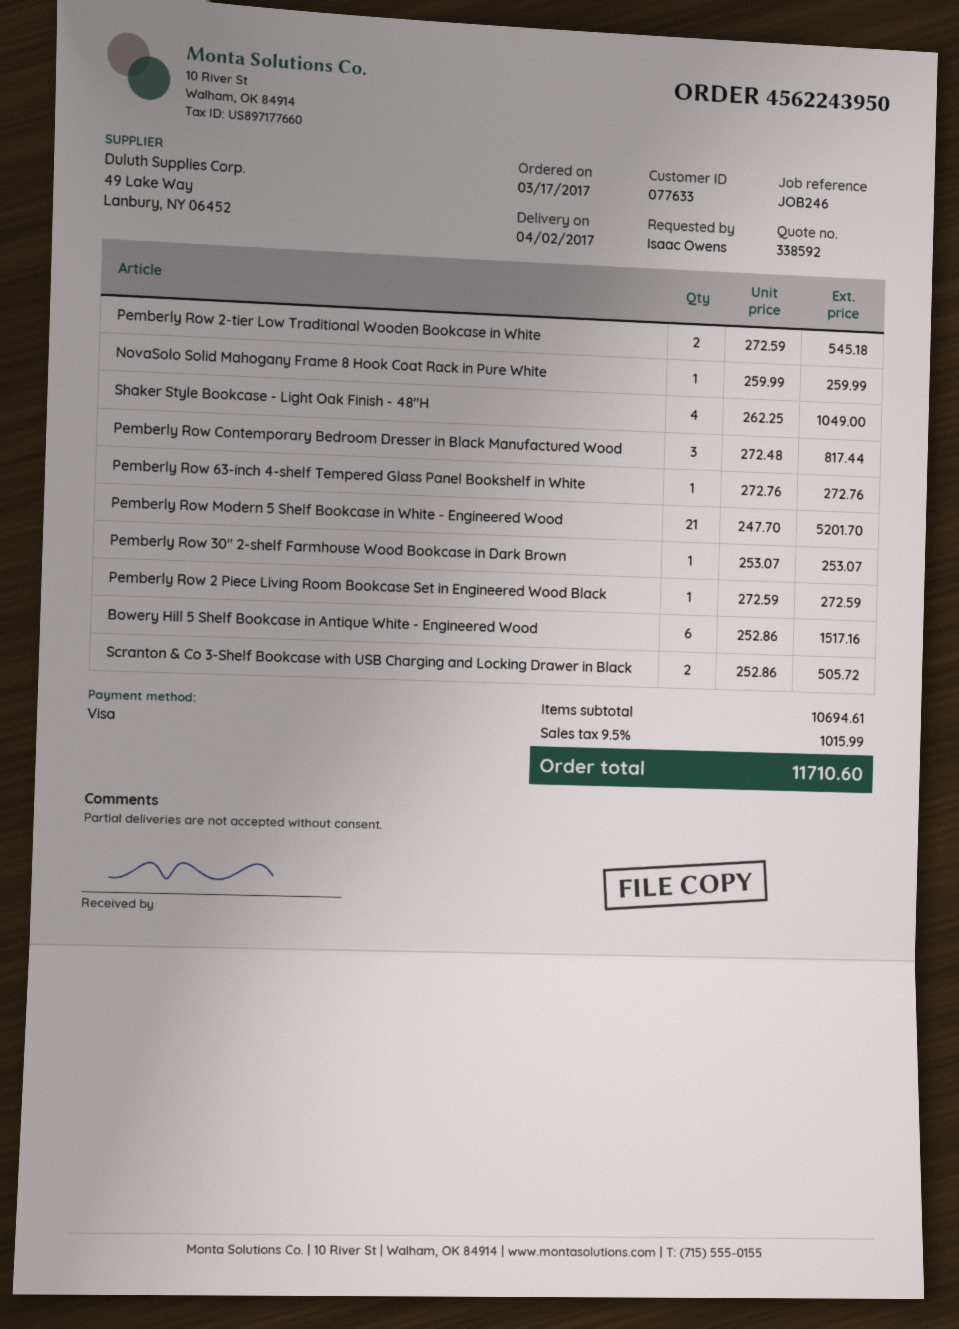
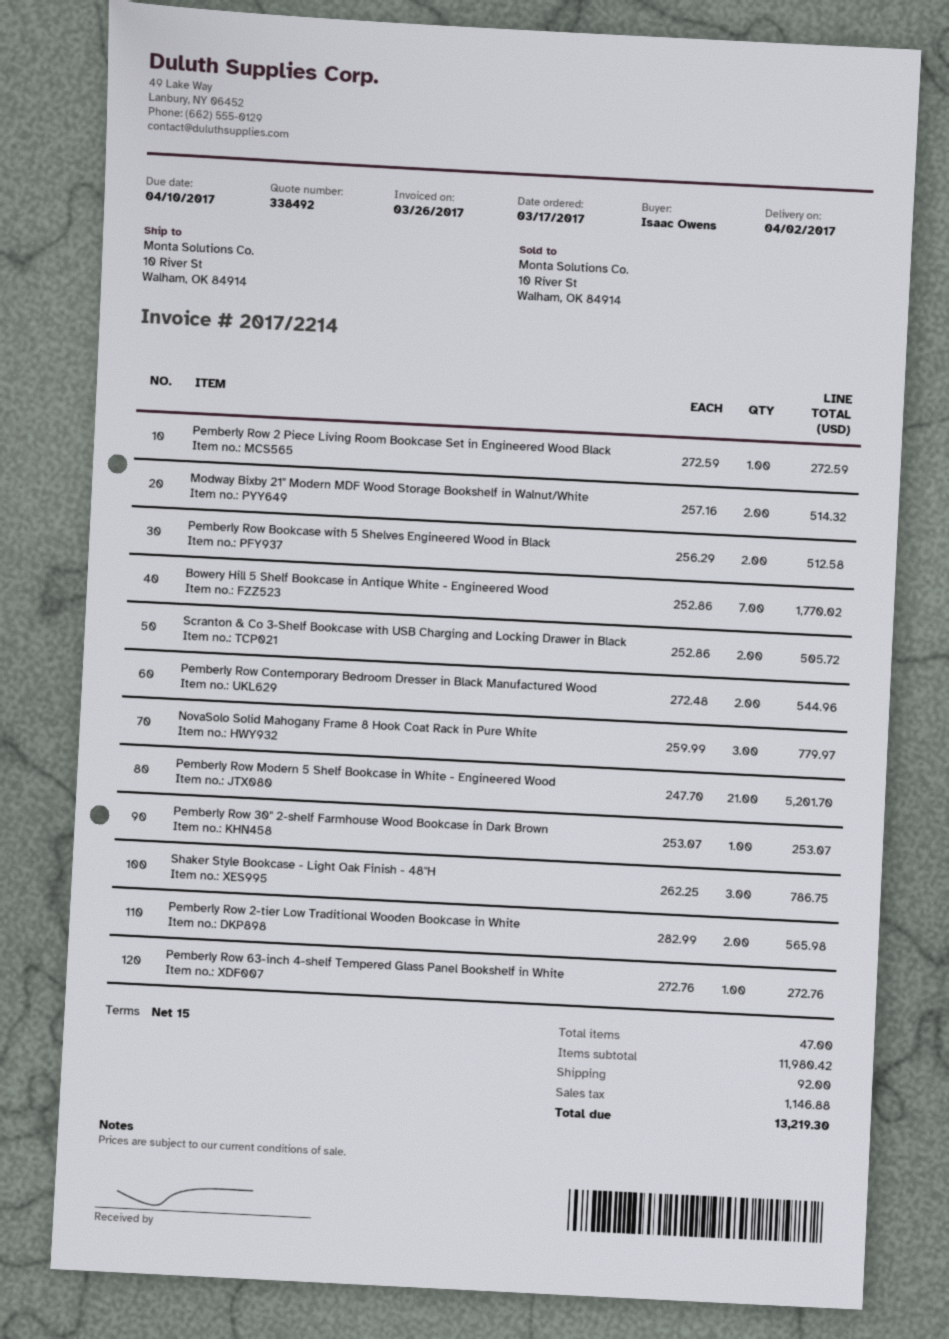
quote number: 338592 -> 338492
Pemberly Row 2-tier Low Traditional Wooden Bookcase in White: 2 x 272.59 = 545.18 -> 2 x 282.99 = 565.98
NovaSolo Solid Mahogany Frame 8 Hook Coat Rack in Pure White: 1 x 259.99 = 259.99 -> 3 x 259.99 = 779.97
Shaker Style Bookcase - Light Oak Finish - 48"H: 4 x 262.25 = 1049.00 -> 3 x 262.25 = 786.75
Pemberly Row Contemporary Bedroom Dresser in Black Manufactured Wood: 3 x 272.48 = 817.44 -> 2 x 272.48 = 544.96
Bowery Hill 5 Shelf Bookcase in Antique White - Engineered Wood: 6 x 252.86 = 1517.16 -> 7 x 252.86 = 1770.02
Modway Bixby 21" Modern MDF Wood Storage Bookshelf in Walnut/White: none -> 2 x 257.16 = 514.32
Pemberly Row Bookcase with 5 Shelves Engineered Wood in Black: none -> 2 x 256.29 = 512.58
subtotal: 10694.61 -> 11980.42
shipping: none -> 92.00
tax: 1015.99 -> 1146.88
total: 11710.60 -> 13219.30

